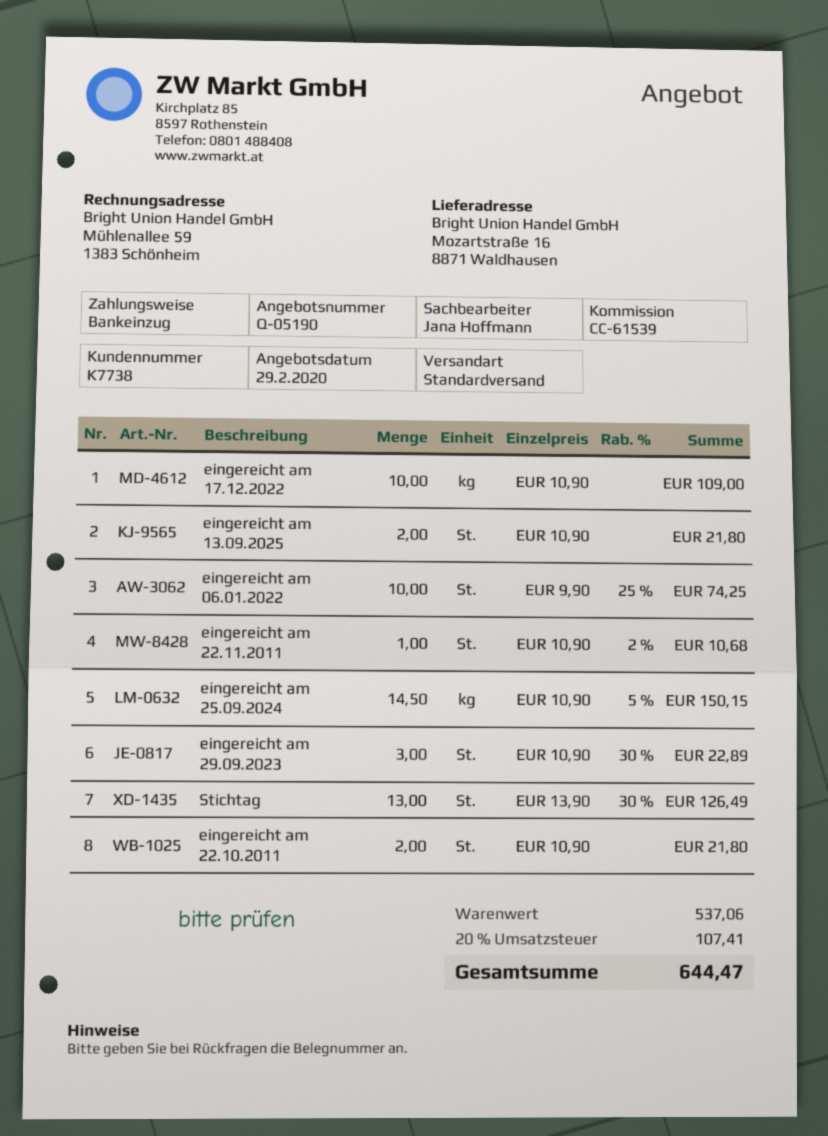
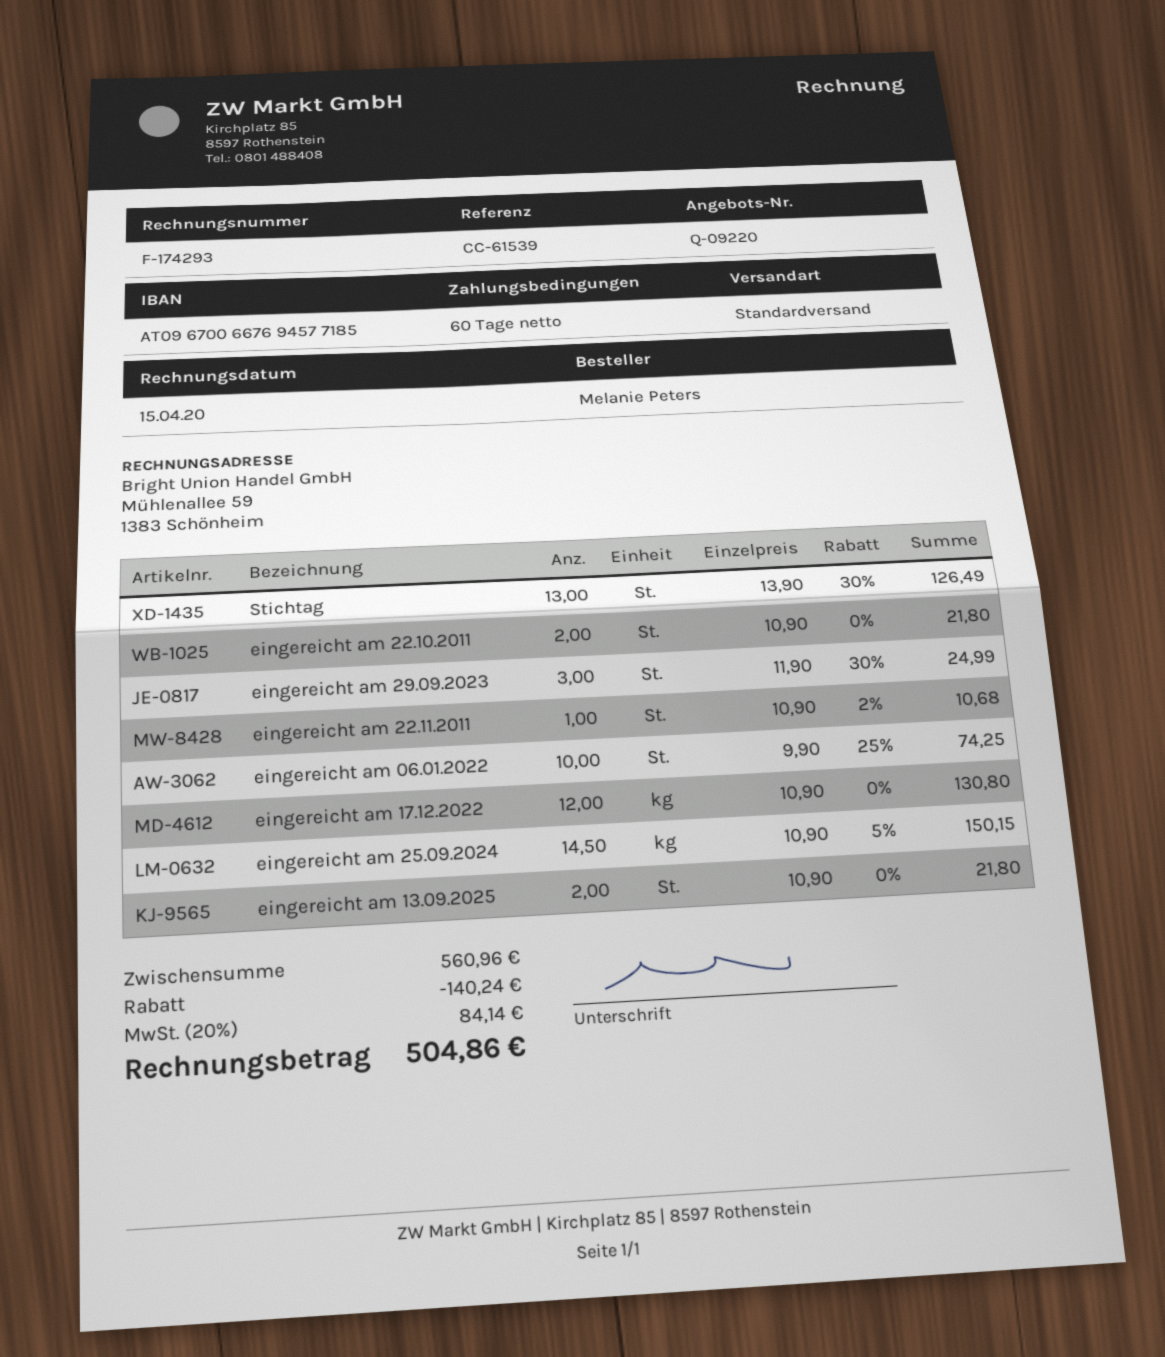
quote number: Q-05190 -> Q-09220
eingereicht am 17.12.2022: 10 x 10.90 = 109.00 -> 12 x 10.90 = 130.80
eingereicht am 29.09.2023: 3 x 10.90 - 30% = 22.89 -> 3 x 11.90 - 30% = 24.99
subtotal: 537.06 -> 560.96
discount: none -> 140.24
tax: 20% = 107.41 -> 20% = 84.14
total: 644.47 -> 504.86

